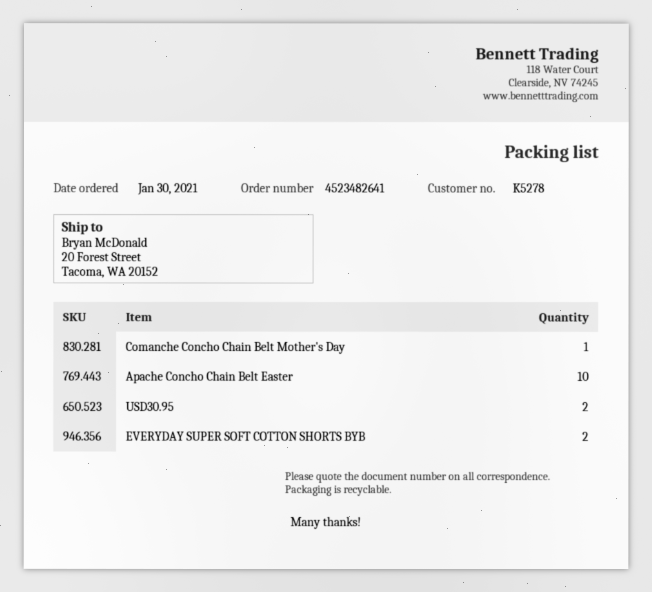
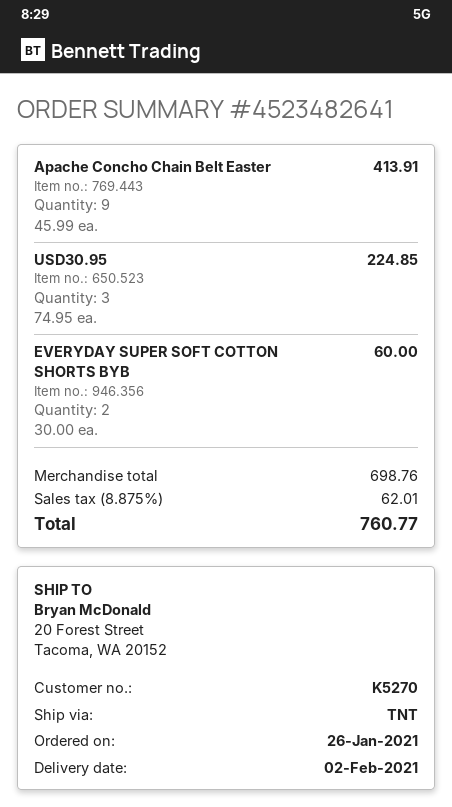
order date: 2021-01-30 -> 2021-01-26
customer number: K5278 -> K5270
Comanche Concho Chain Belt Mother's Day: 1 -> none
Apache Concho Chain Belt Easter: 10 -> 9
USD30.95: 2 -> 3

